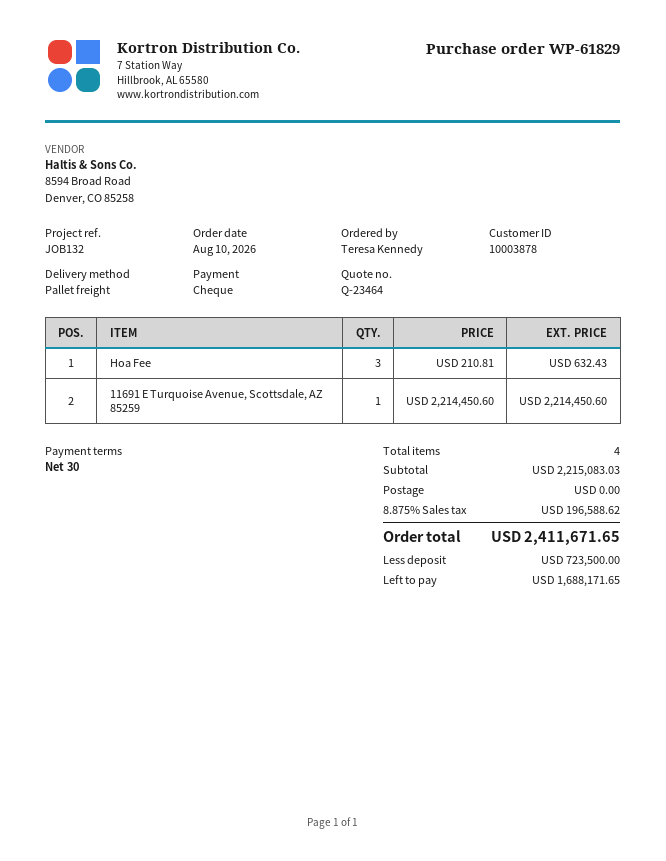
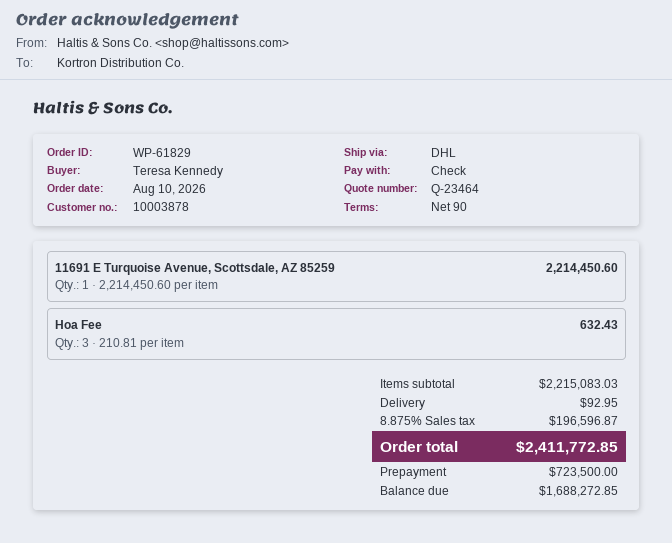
payment terms: 30 days -> 90 days
shipping method: pallet freight -> DHL
shipping: 0.00 -> 92.95
tax: 8.875% = 196588.62 -> 8.875% = 196596.87
total: 2411671.65 -> 2411772.85
balance: 1688171.65 -> 1688272.85

